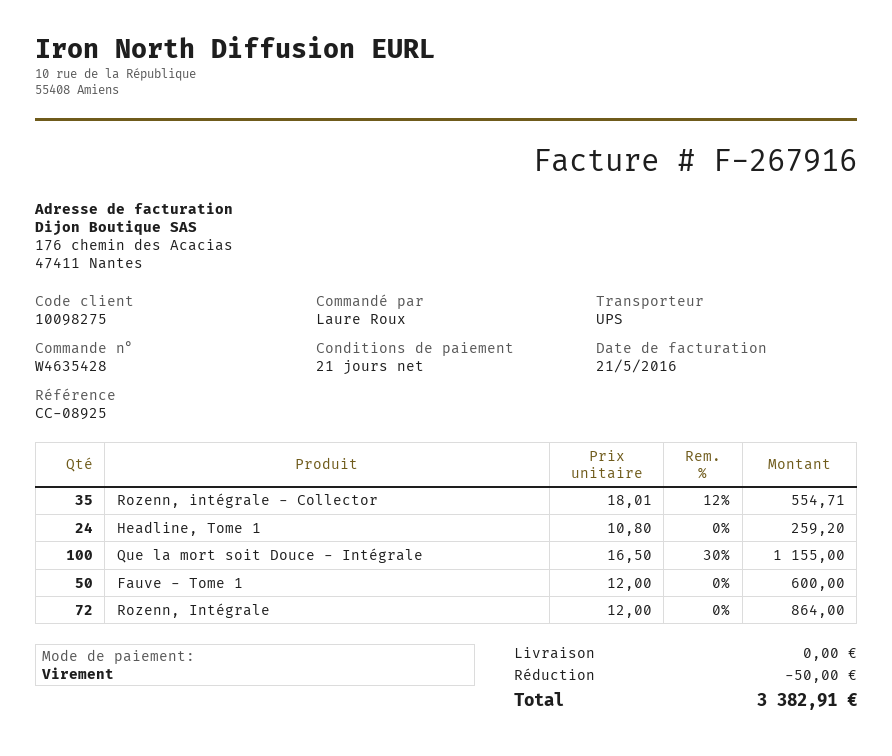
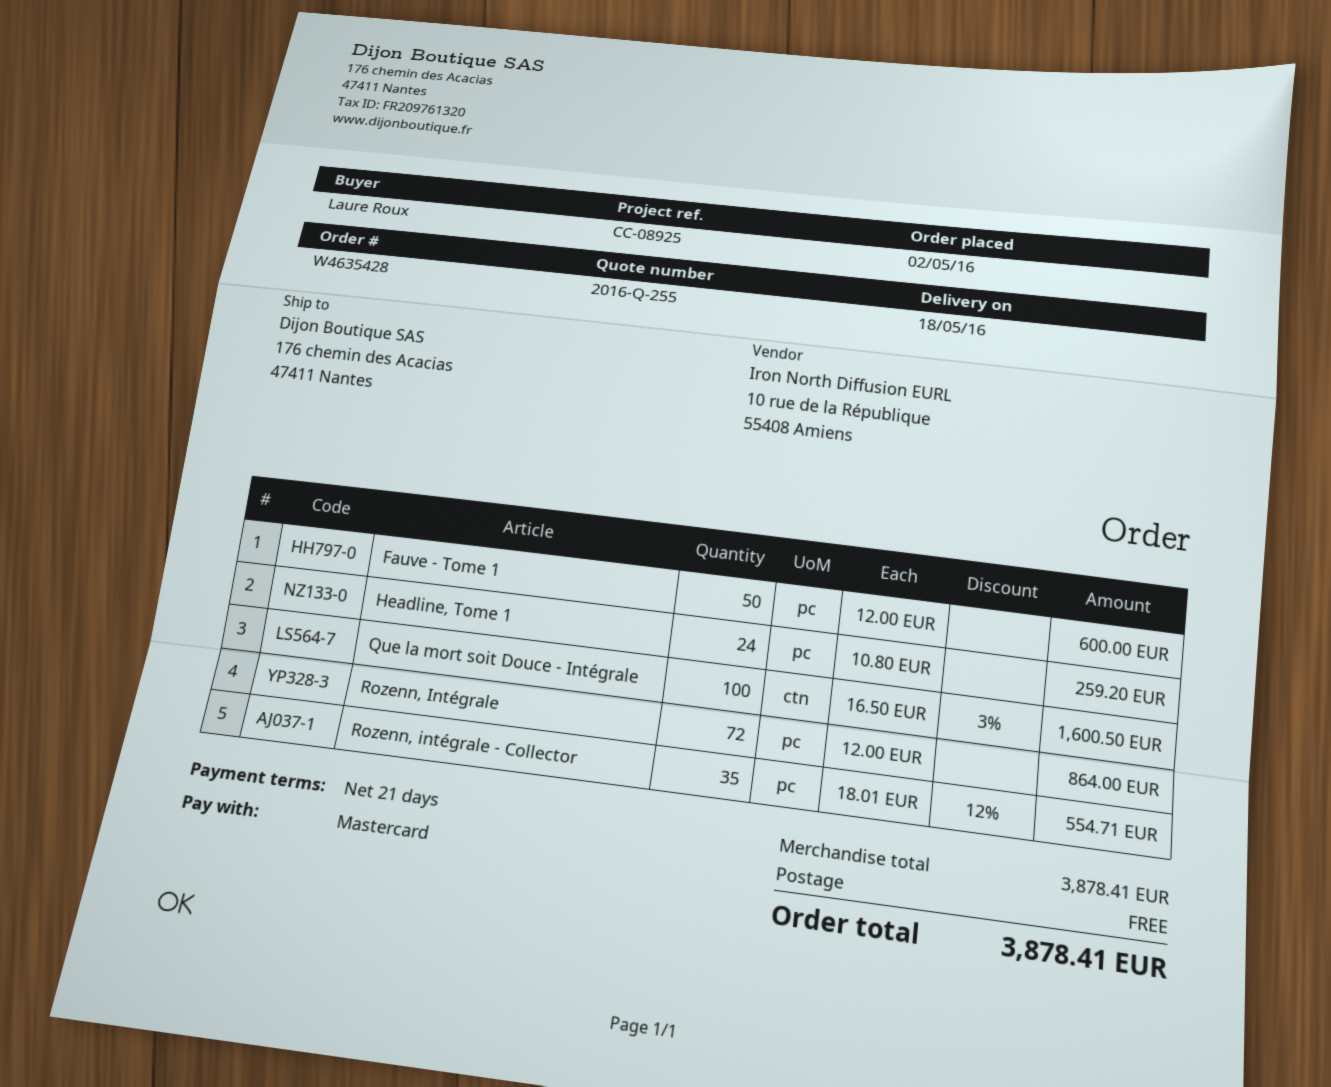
payment method: bank transfer -> Mastercard
Que la mort soit Douce - Intégrale: 100 x 16.50 - 30% = 1155.00 -> 100 x 16.50 - 3% = 1600.50
discount: 50.00 -> none
total: 3382.91 -> 3878.41

